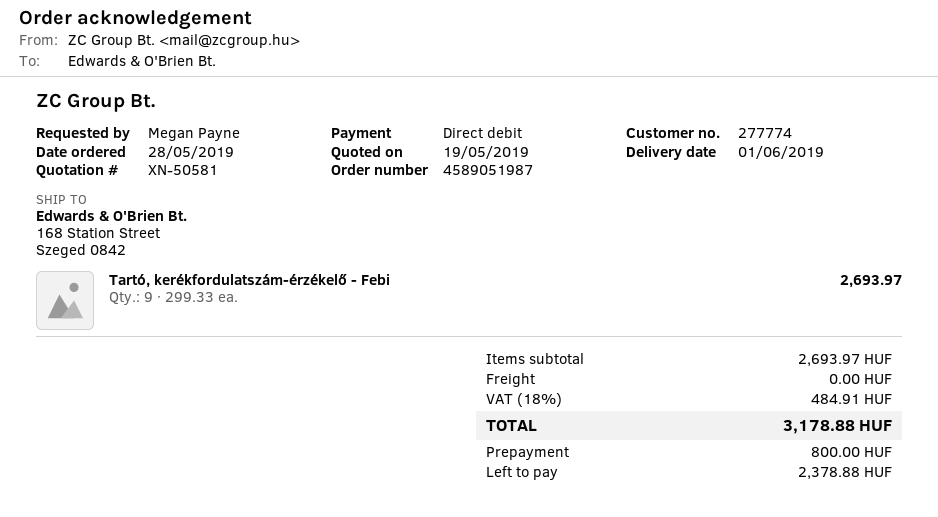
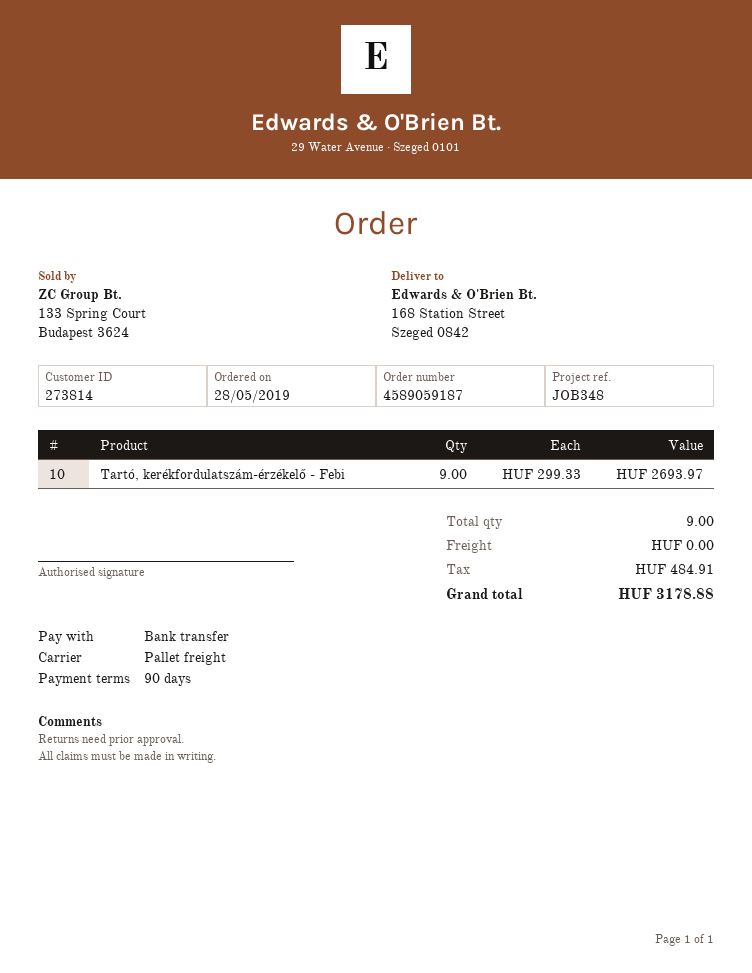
order number: 4589051987 -> 4589059187
customer number: 277774 -> 273814
payment method: direct debit -> bank transfer

